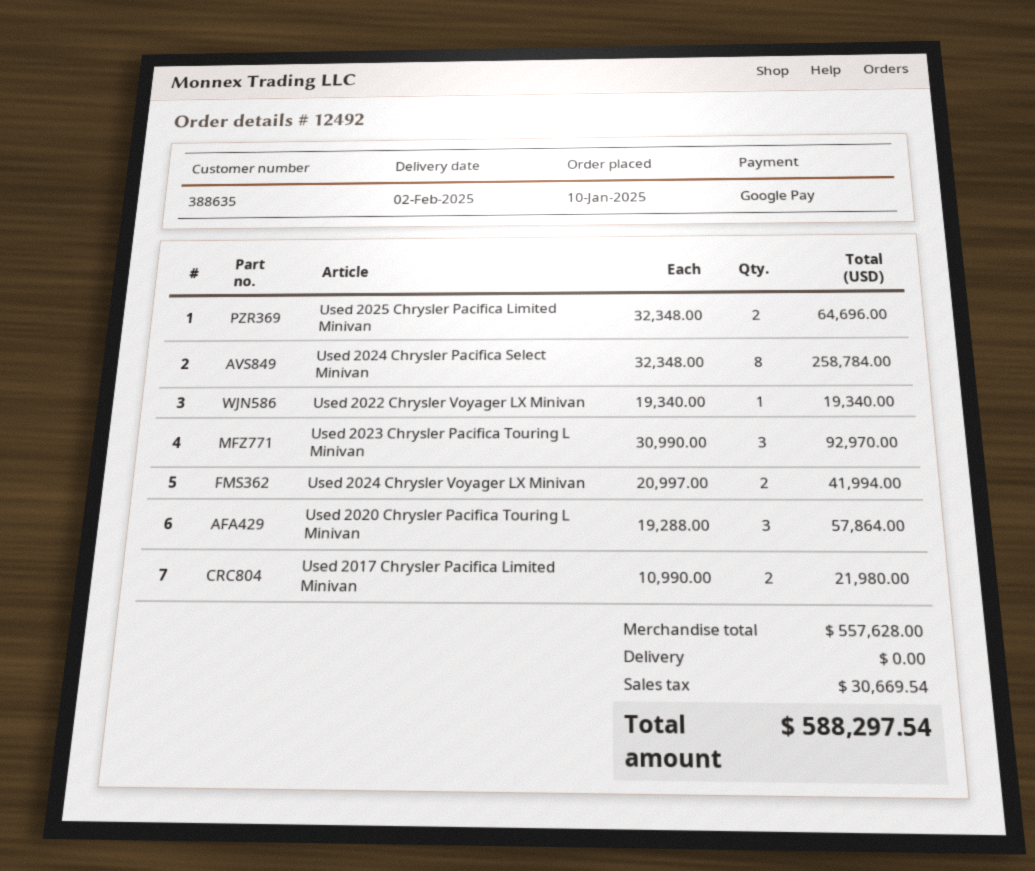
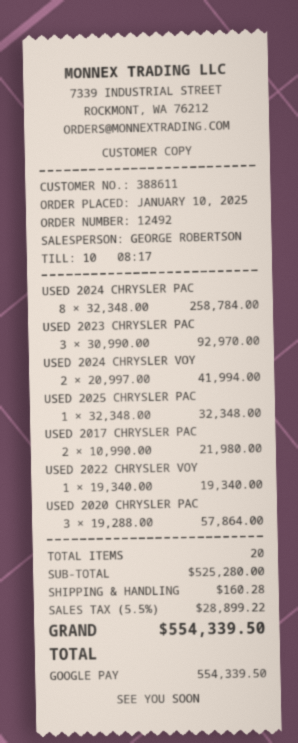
customer number: 388635 -> 388611
Used 2025 Chrysler Pacifica Limited Minivan: 2 x 32348.00 = 64696.00 -> 1 x 32348.00 = 32348.00
subtotal: 557628.00 -> 525280.00
shipping: 0.00 -> 160.28
tax: 30669.54 -> 28899.22
total: 588297.54 -> 554339.50

